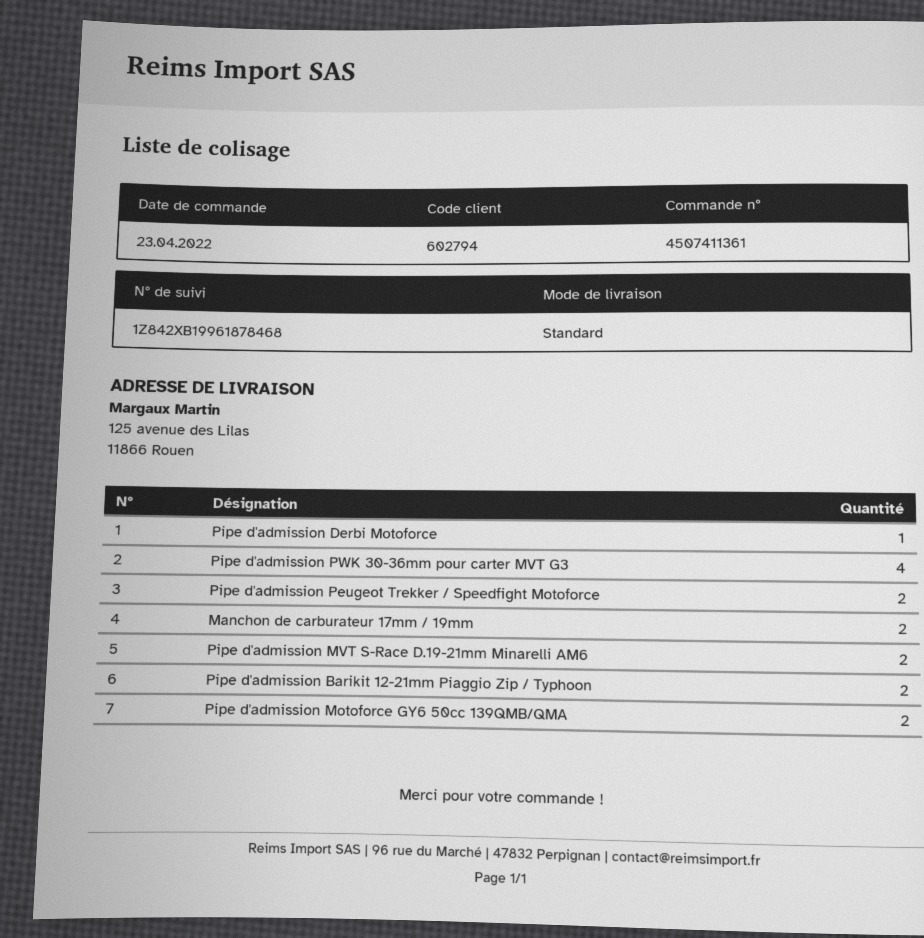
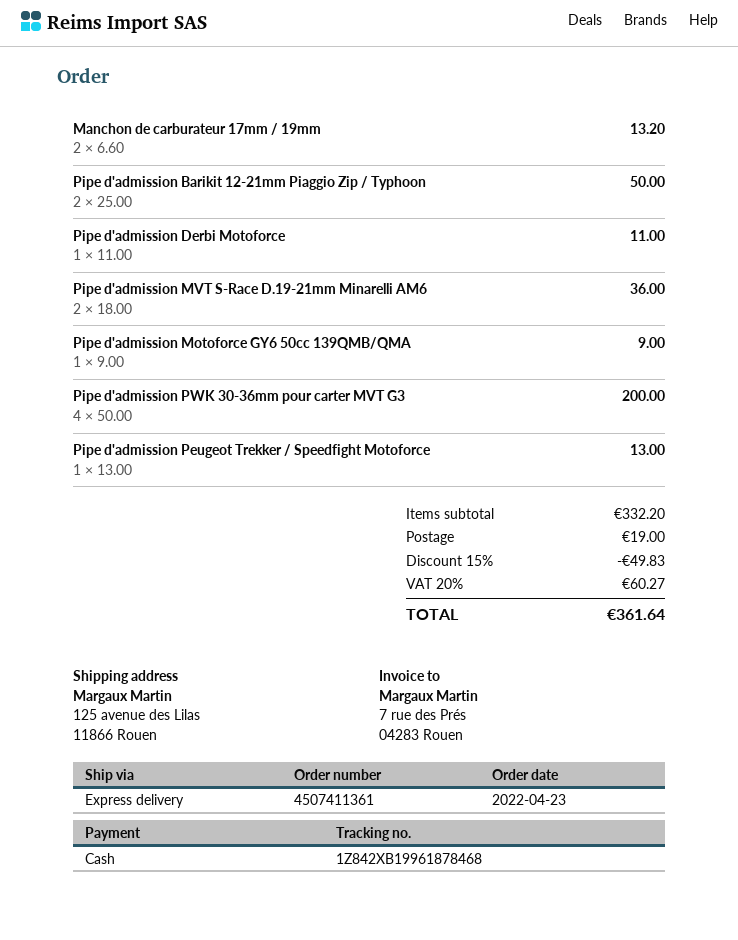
shipping method: standard -> express
Pipe d'admission Peugeot Trekker / Speedfight Motoforce: 2 -> 1
Pipe d'admission Motoforce GY6 50cc 139QMB/QMA: 2 -> 1

